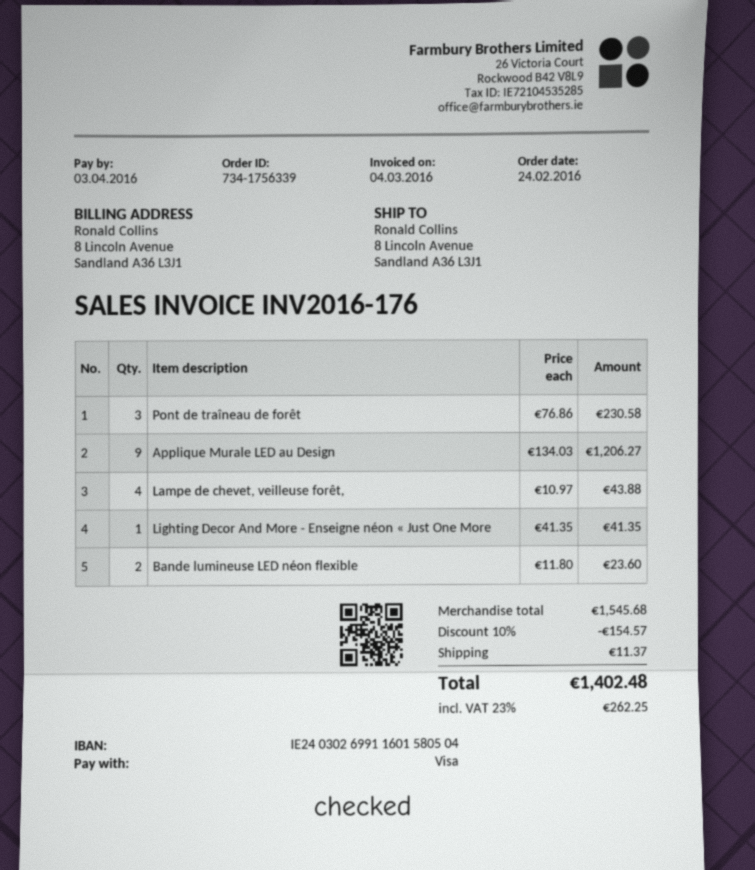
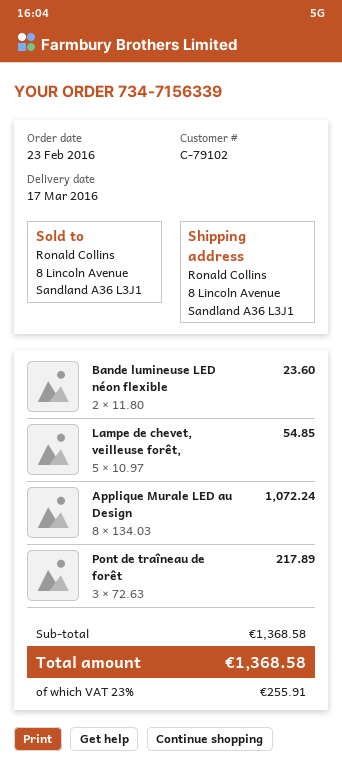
order number: 734-1756339 -> 734-7156339
order date: 2016-02-24 -> 2016-02-23
Pont de traîneau de forêt: 3 x 76.86 = 230.58 -> 3 x 72.63 = 217.89
Applique Murale LED au Design: 9 x 134.03 = 1206.27 -> 8 x 134.03 = 1072.24
Lampe de chevet, veilleuse forêt,: 4 x 10.97 = 43.88 -> 5 x 10.97 = 54.85
Lighting Decor And More - Enseigne néon « Just One More: 1 x 41.35 = 41.35 -> none
subtotal: 1545.68 -> 1368.58
discount: 10% = 154.57 -> none
shipping: 11.37 -> none
tax: 23% = 262.25 -> 23% = 255.91
total: 1402.48 -> 1368.58

